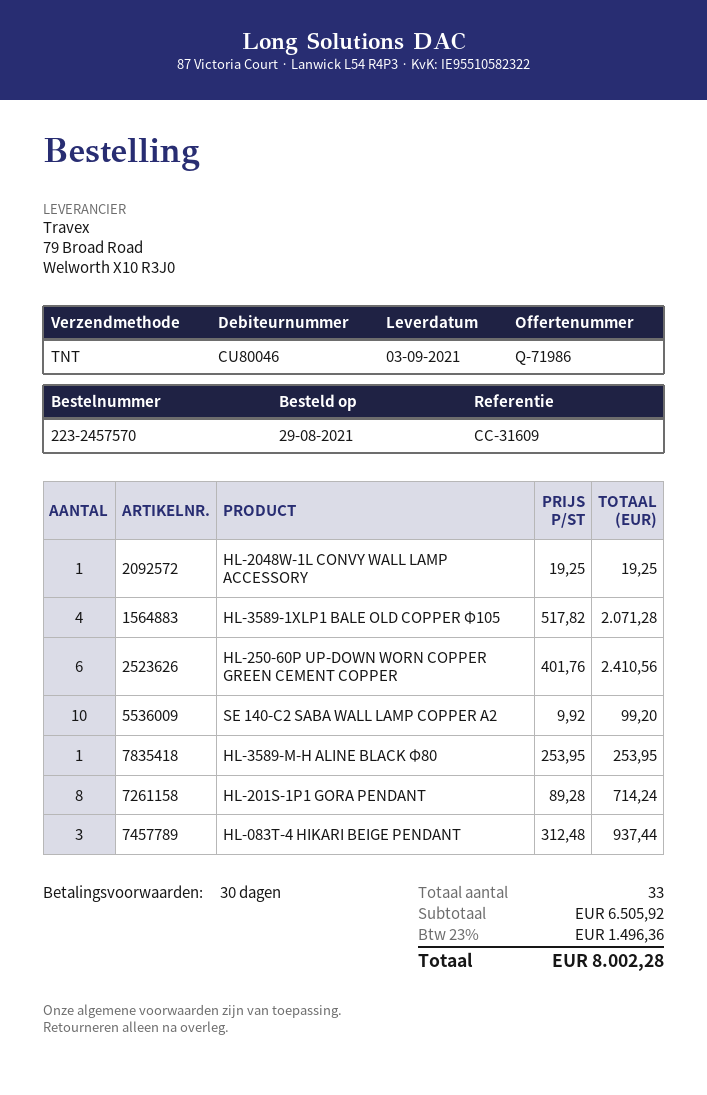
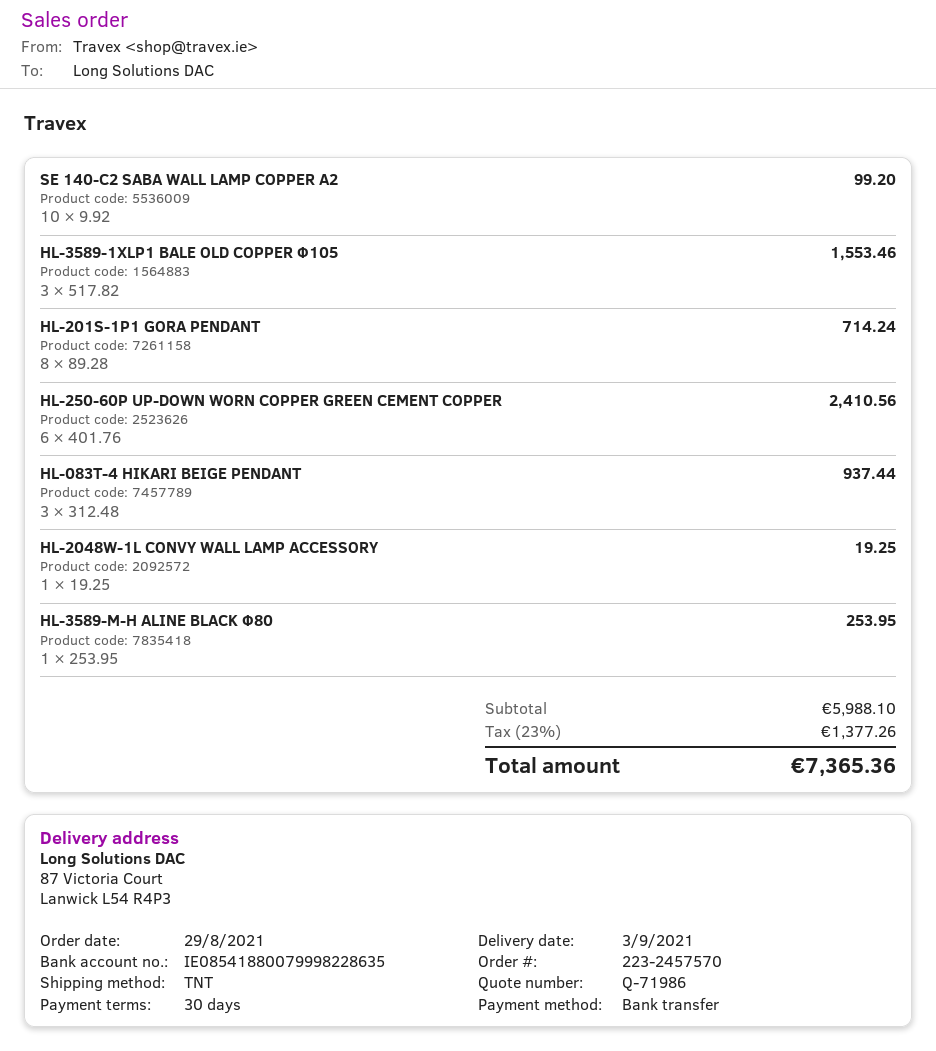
HL-3589-1XLP1 BALE OLD COPPER Φ105: 4 x 517.82 = 2071.28 -> 3 x 517.82 = 1553.46
subtotal: 6505.92 -> 5988.10
tax: 23% = 1496.36 -> 23% = 1377.26
total: 8002.28 -> 7365.36

